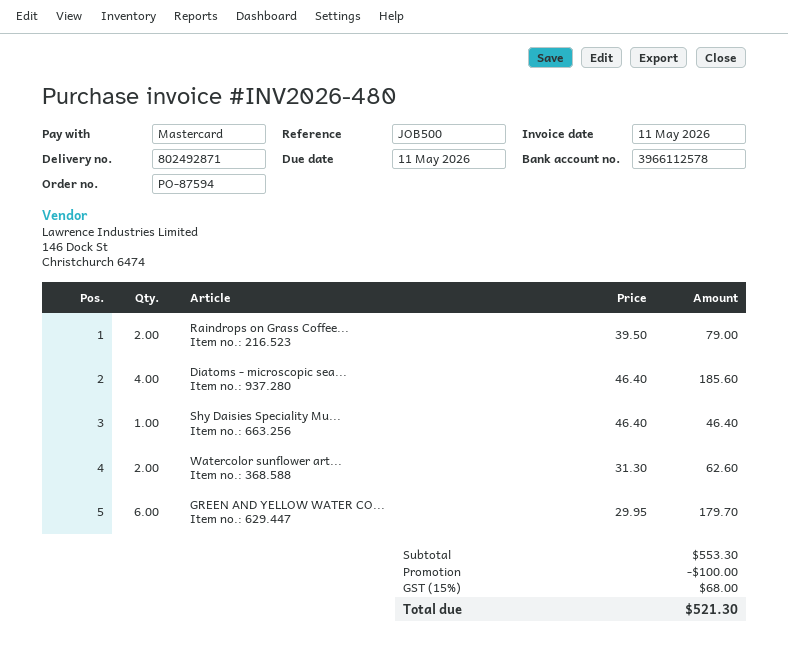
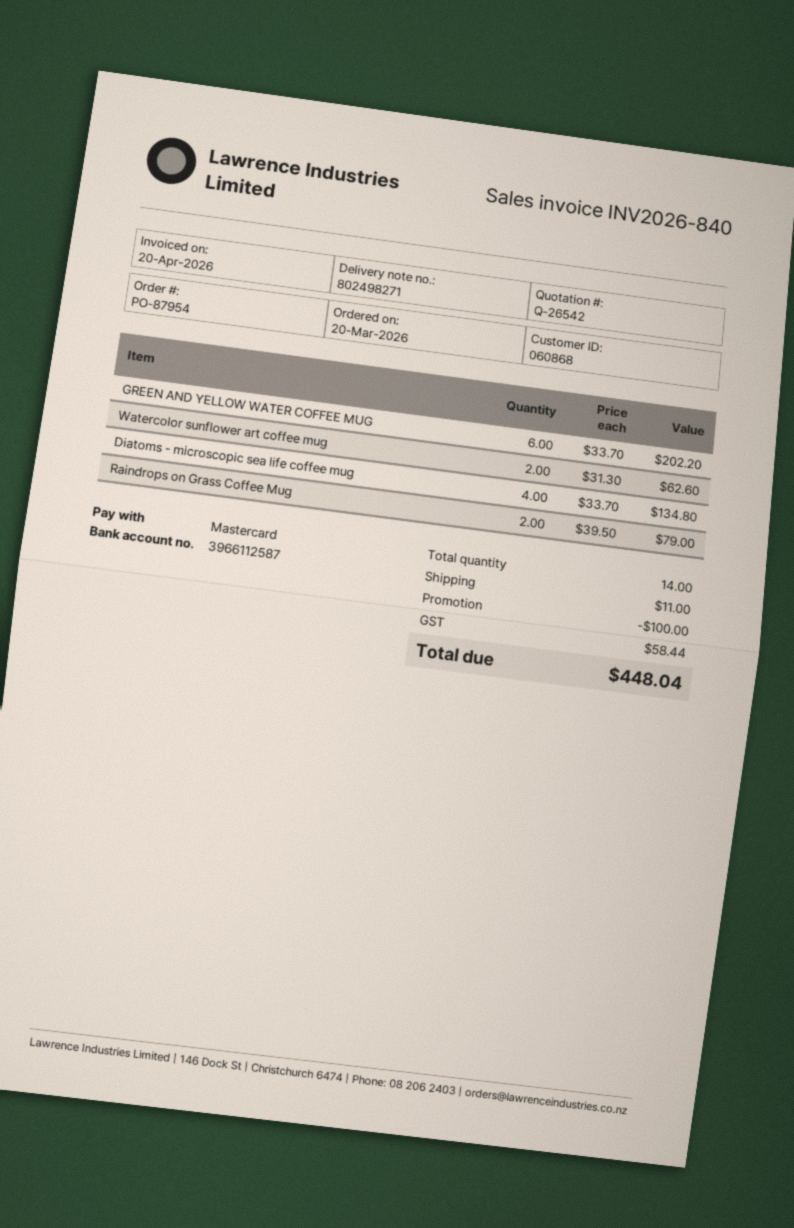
order number: PO-87594 -> PO-87954
delivery note number: 802492871 -> 802498271
invoice number: INV2026-480 -> INV2026-840
invoice date: 2026-05-11 -> 2026-04-20
bank account: 3966112578 -> 3966112587
Diatoms - microscopic sea...: 4 x 46.40 = 185.60 -> 4 x 33.70 = 134.80
Shy Daisies Speciality Mu...: 1 x 46.40 = 46.40 -> none
GREEN AND YELLOW WATER CO...: 6 x 29.95 = 179.70 -> 6 x 33.70 = 202.20
shipping: none -> 11.00
tax: 68.00 -> 58.44
total: 521.30 -> 448.04

